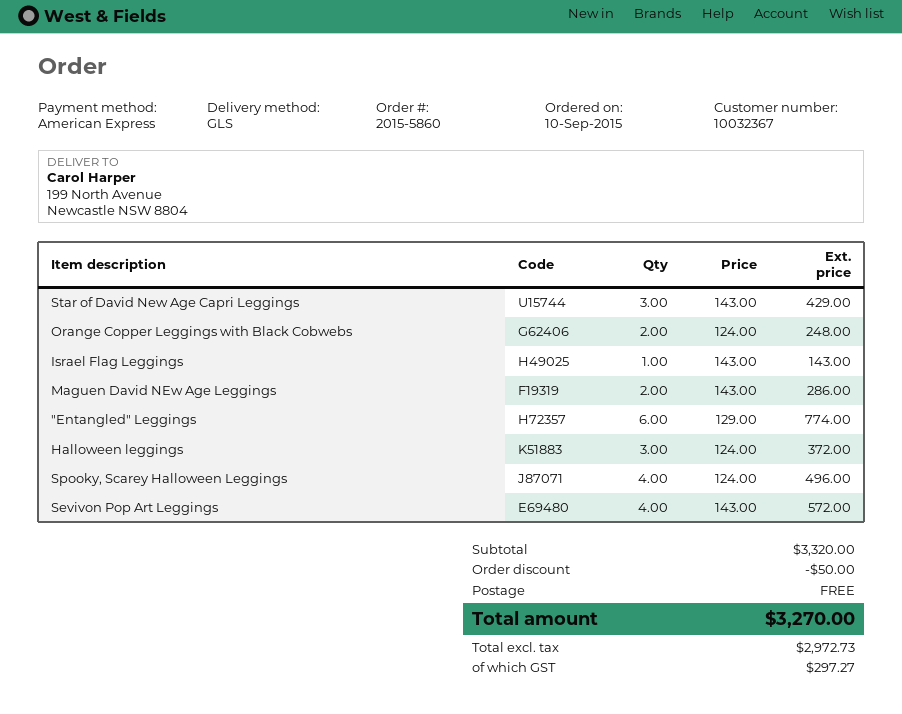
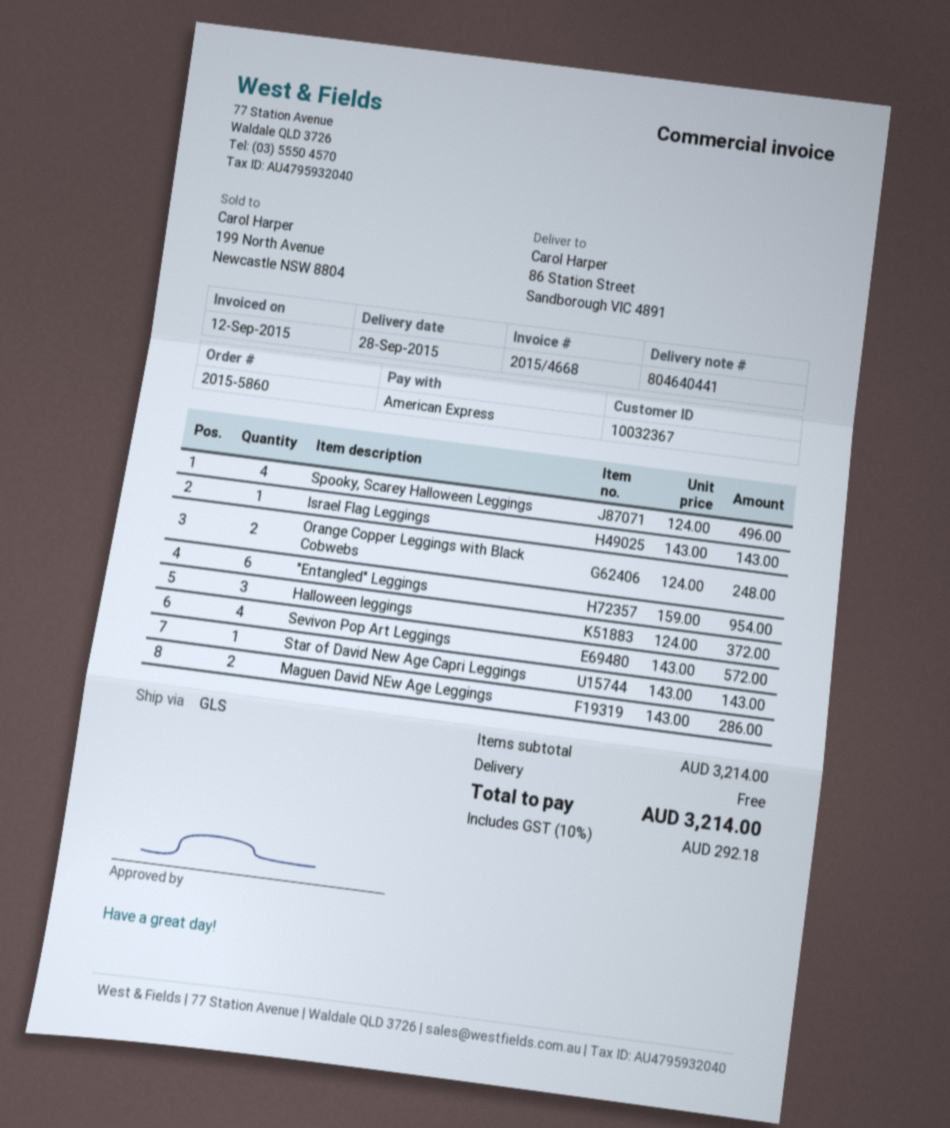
ship to: 199 North Avenue, Newcastle NSW 8804 -> 86 Station Street, Sandborough VIC 4891
Star of David New Age Capri Leggings: 3 x 143.00 = 429.00 -> 1 x 143.00 = 143.00
"Entangled" Leggings: 6 x 129.00 = 774.00 -> 6 x 159.00 = 954.00
subtotal: 3320.00 -> 3214.00
discount: 50.00 -> none
tax: 297.27 -> 292.18
total: 3270.00 -> 3214.00

